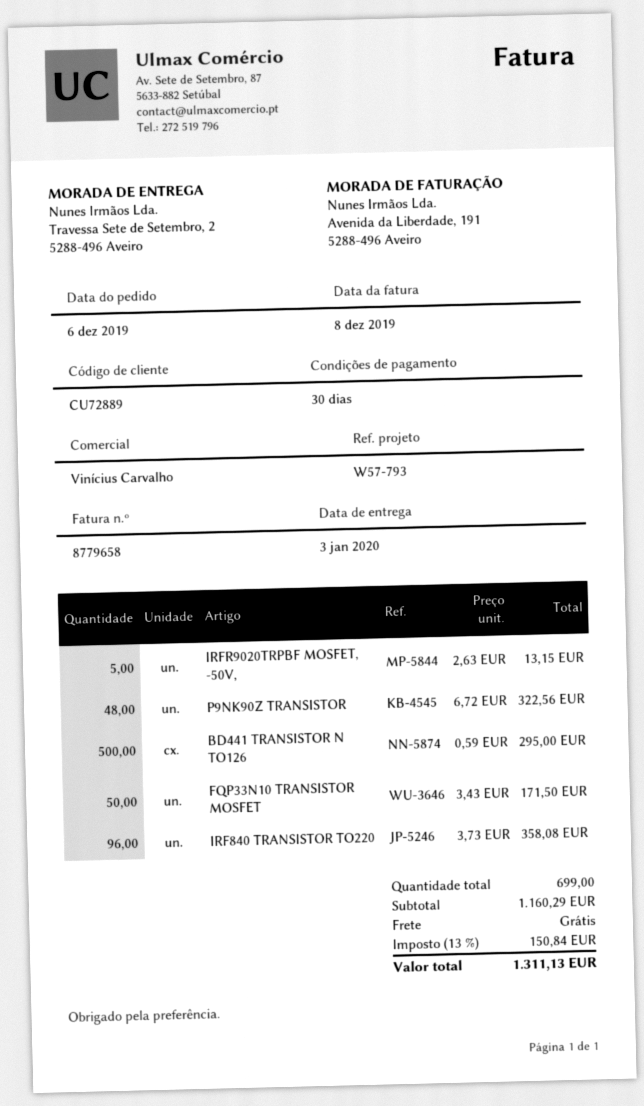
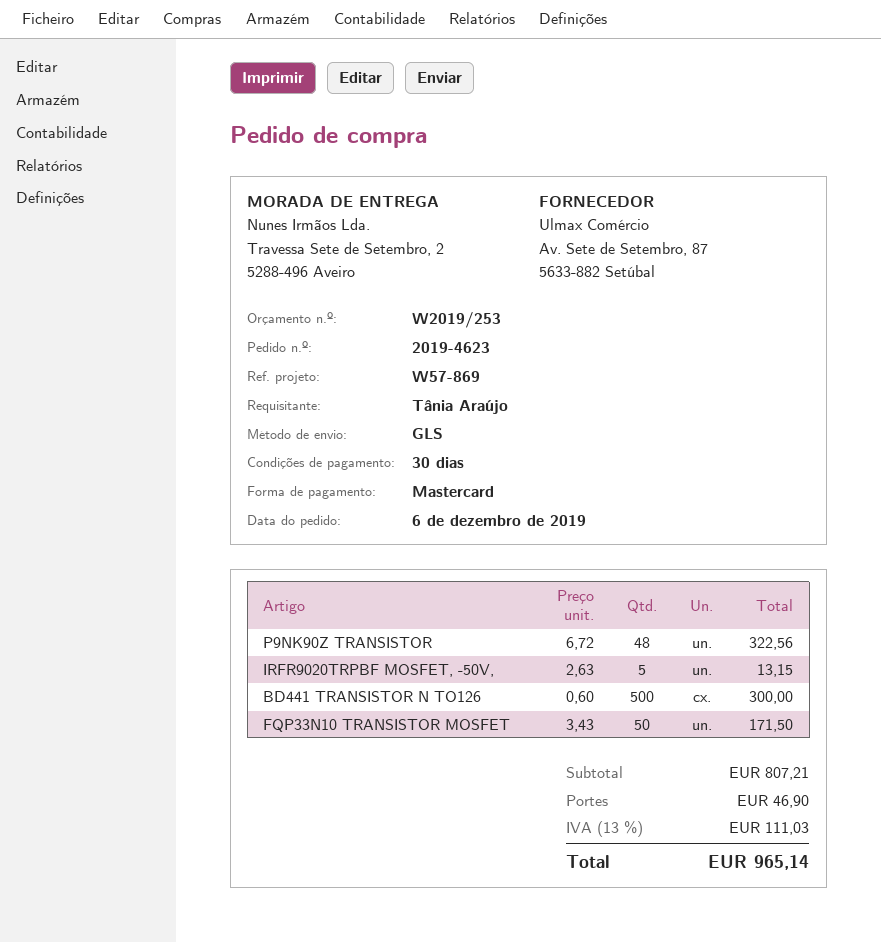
reference: W57-793 -> W57-869
BD441 TRANSISTOR N TO126: 500 x 0.59 = 295.00 -> 500 x 0.60 = 300.00
IRF840 TRANSISTOR TO220: 96 x 3.73 = 358.08 -> none
subtotal: 1160.29 -> 807.21
shipping: 0.00 -> 46.90
tax: 13% = 150.84 -> 13% = 111.03
total: 1311.13 -> 965.14

